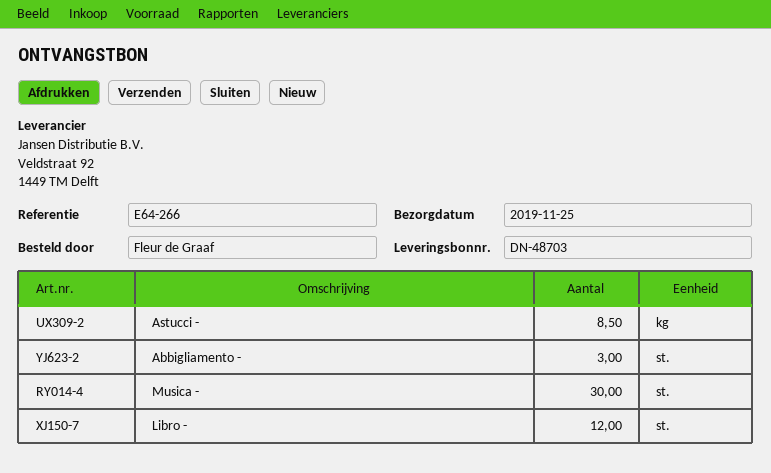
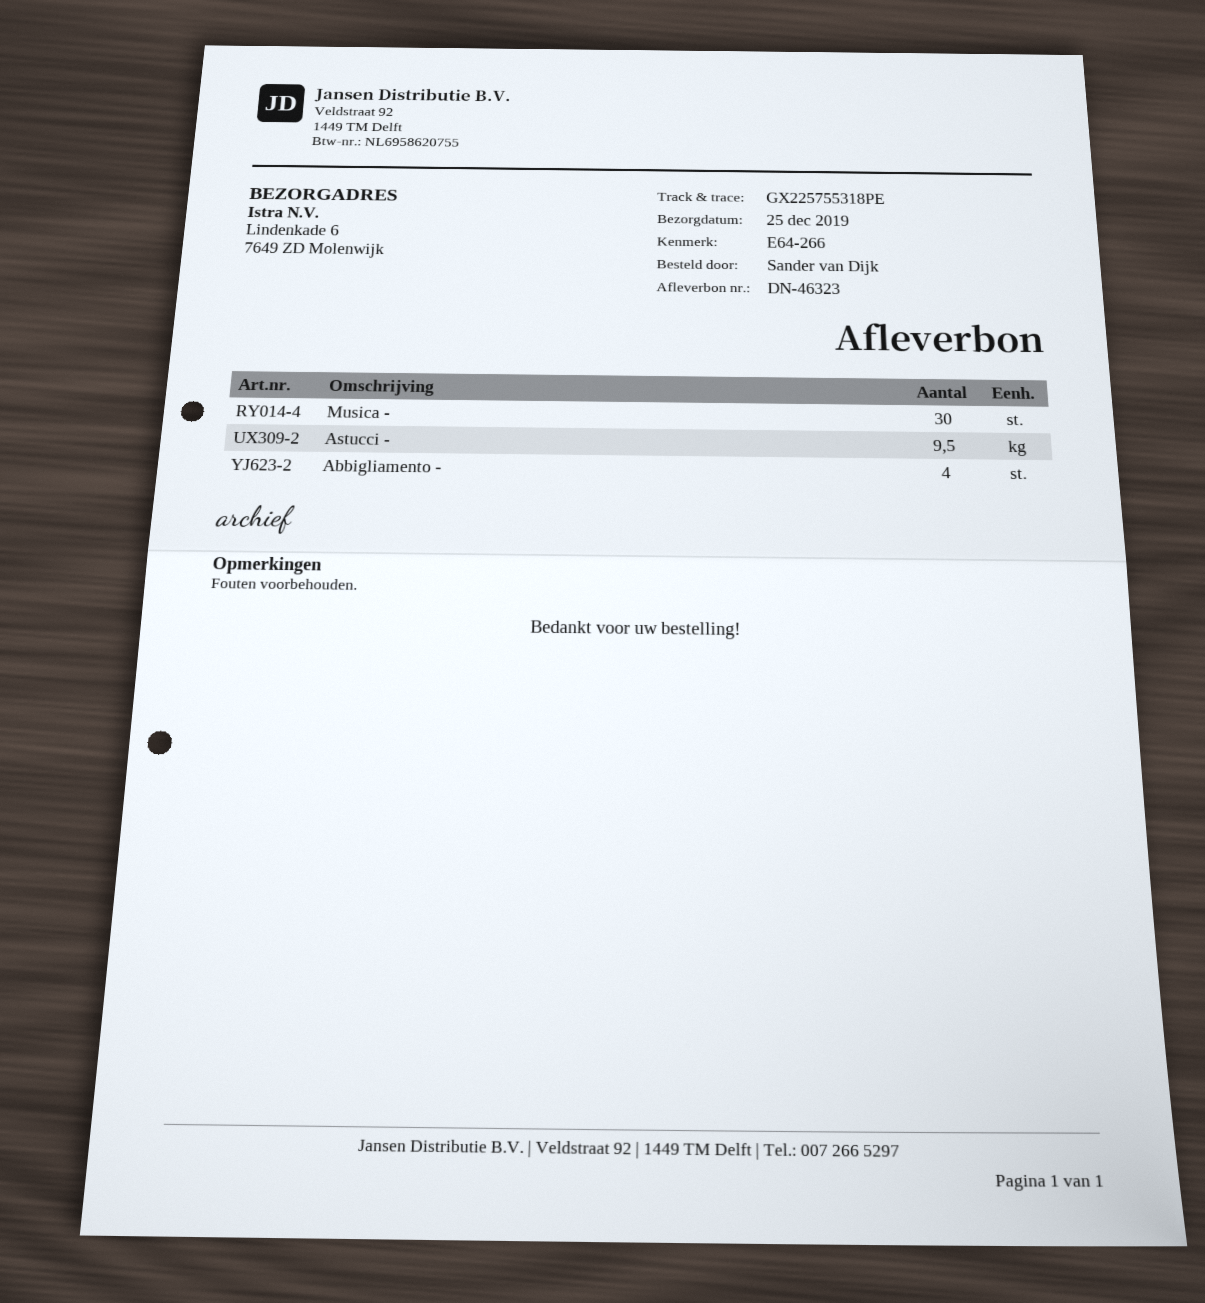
delivery note number: DN-48703 -> DN-46323
delivery date: 2019-11-25 -> 2019-12-25
ordered by: Fleur de Graaf -> Sander van Dijk
Astucci -: 8.5 -> 9.5
Abbigliamento -: 3 -> 4
Libro -: 12 -> none

